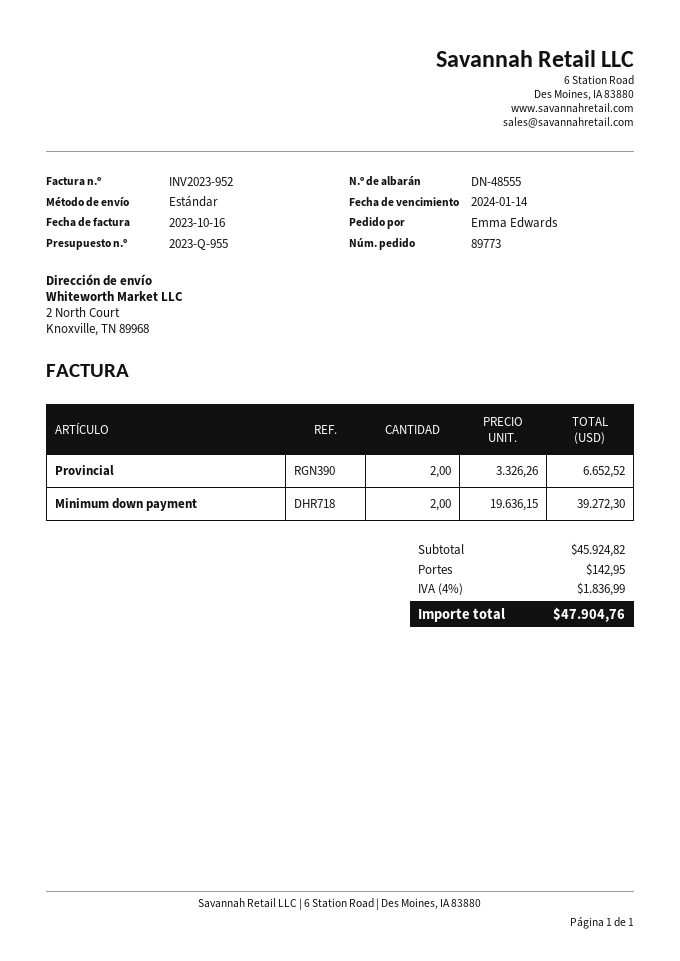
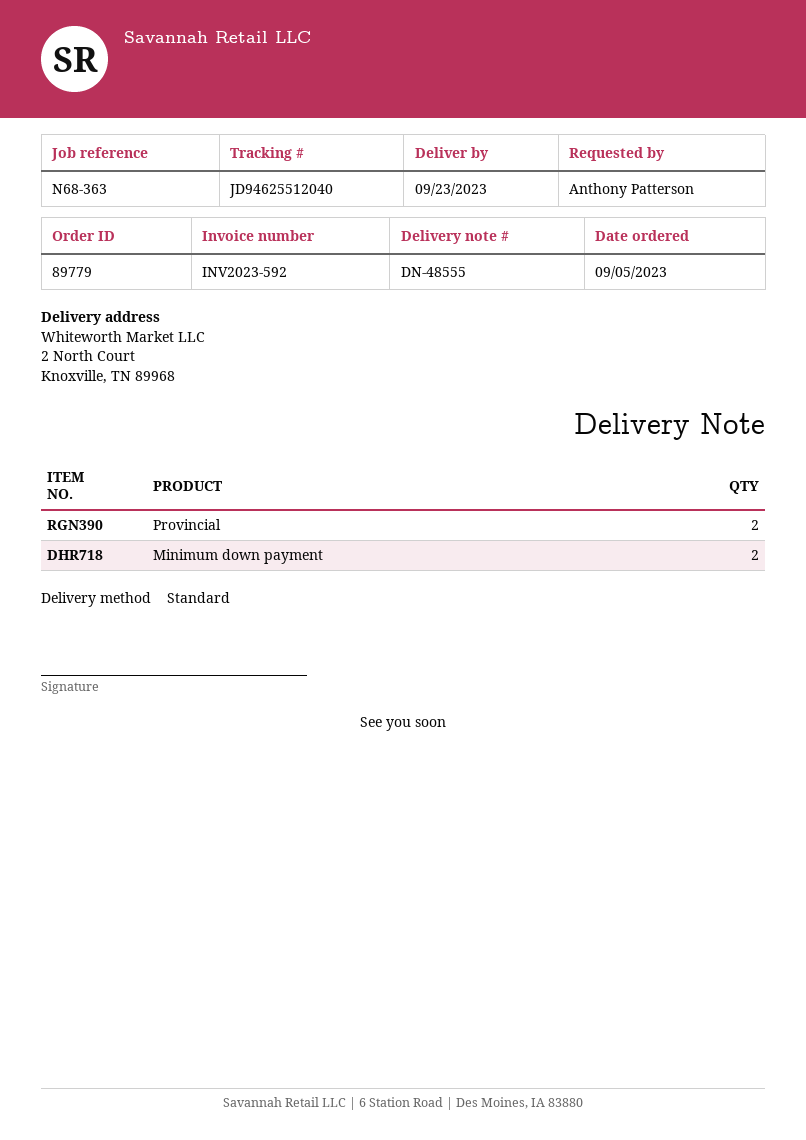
order number: 89773 -> 89779
invoice number: INV2023-952 -> INV2023-592
ordered by: Emma Edwards -> Anthony Patterson

